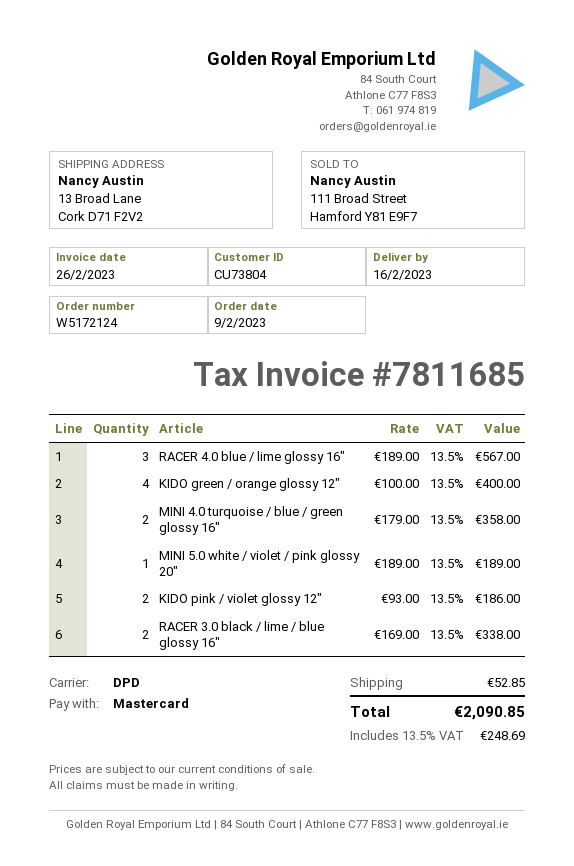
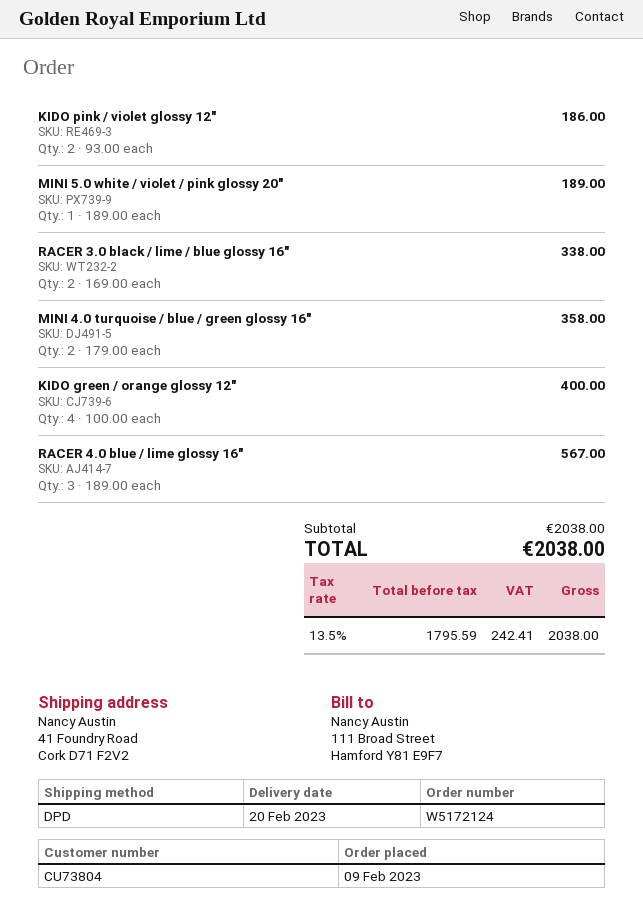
delivery date: 2023-02-16 -> 2023-02-20
ship to: 13 Broad Lane, Cork D71 F2V2 -> 41 Foundry Road, Cork D71 F2V2
shipping: 52.85 -> none
tax: 13.5% = 248.69 -> 13.5% = 242.41
total: 2090.85 -> 2038.00

